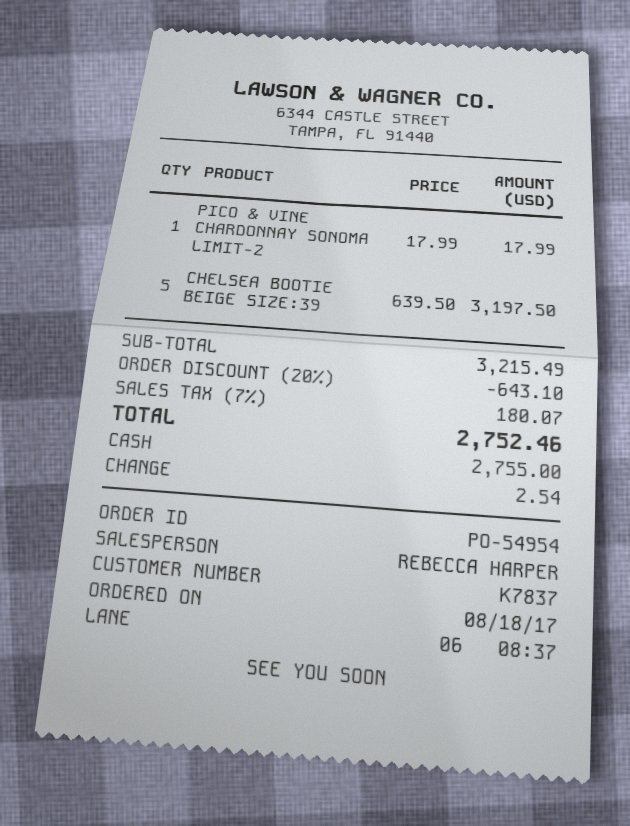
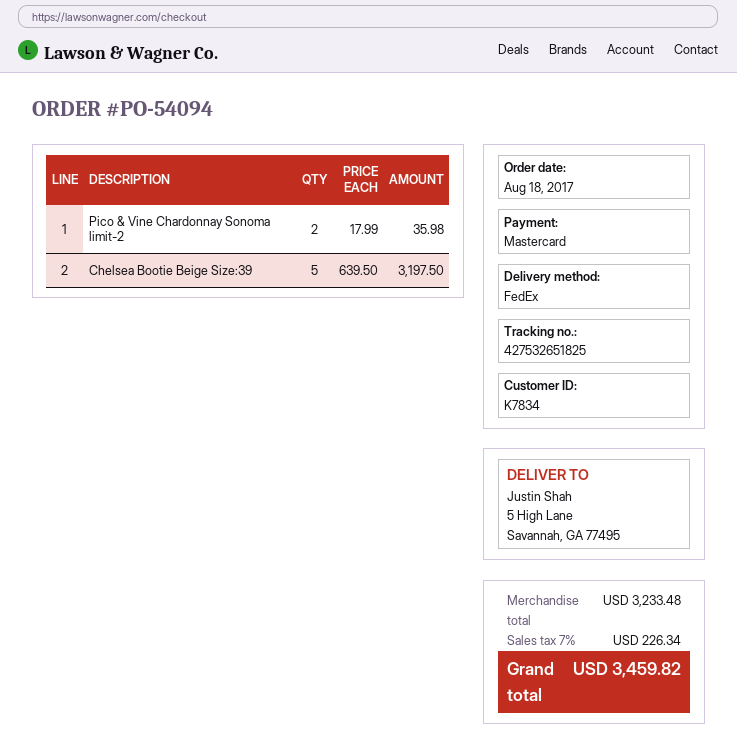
order number: PO-54954 -> PO-54094
customer number: K7837 -> K7834
payment method: cash -> Mastercard
PICO & VINE CHARDONNAY SONOMA LIMIT-2: 1 x 17.99 = 17.99 -> 2 x 17.99 = 35.98
subtotal: 3215.49 -> 3233.48
discount: 20% = 643.10 -> none
tax: 7% = 180.07 -> 7% = 226.34
total: 2752.46 -> 3459.82

